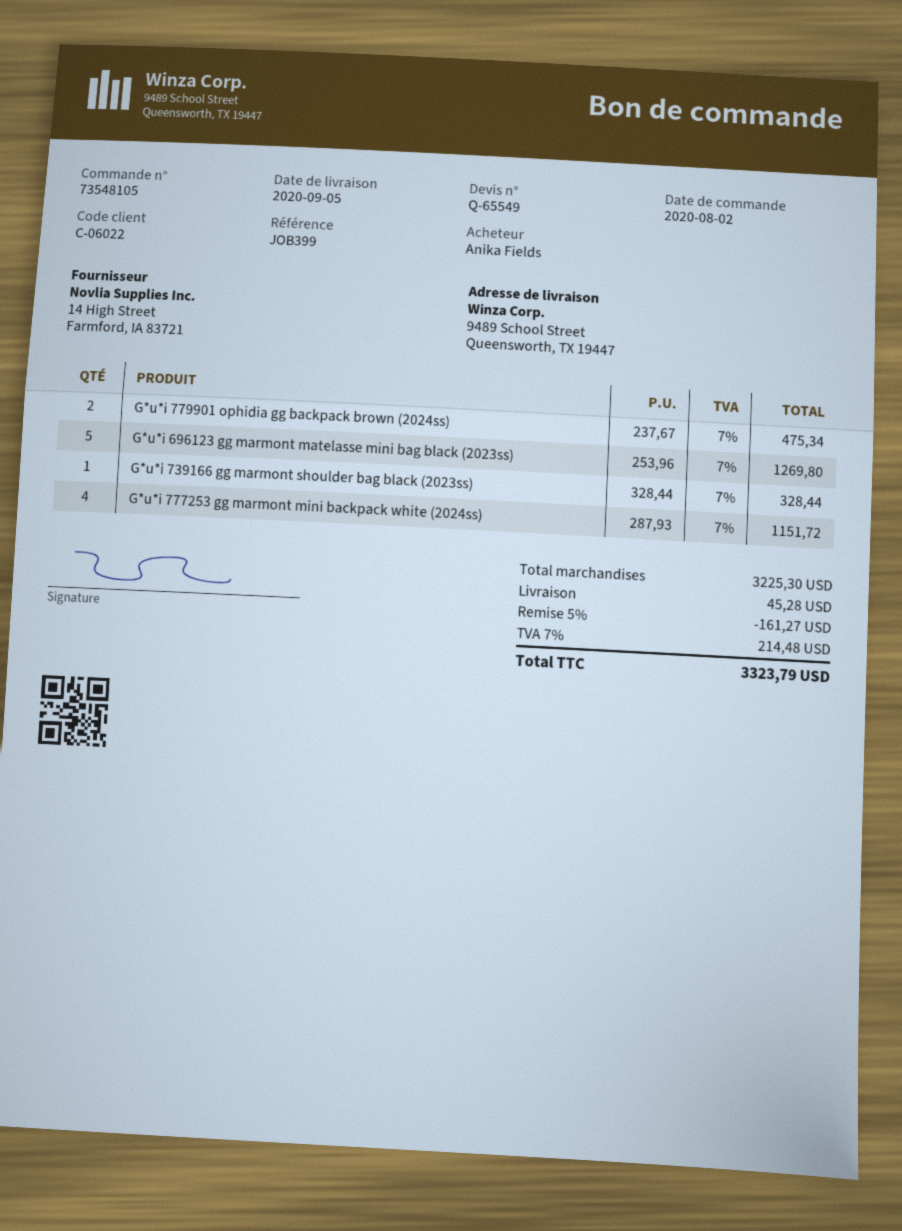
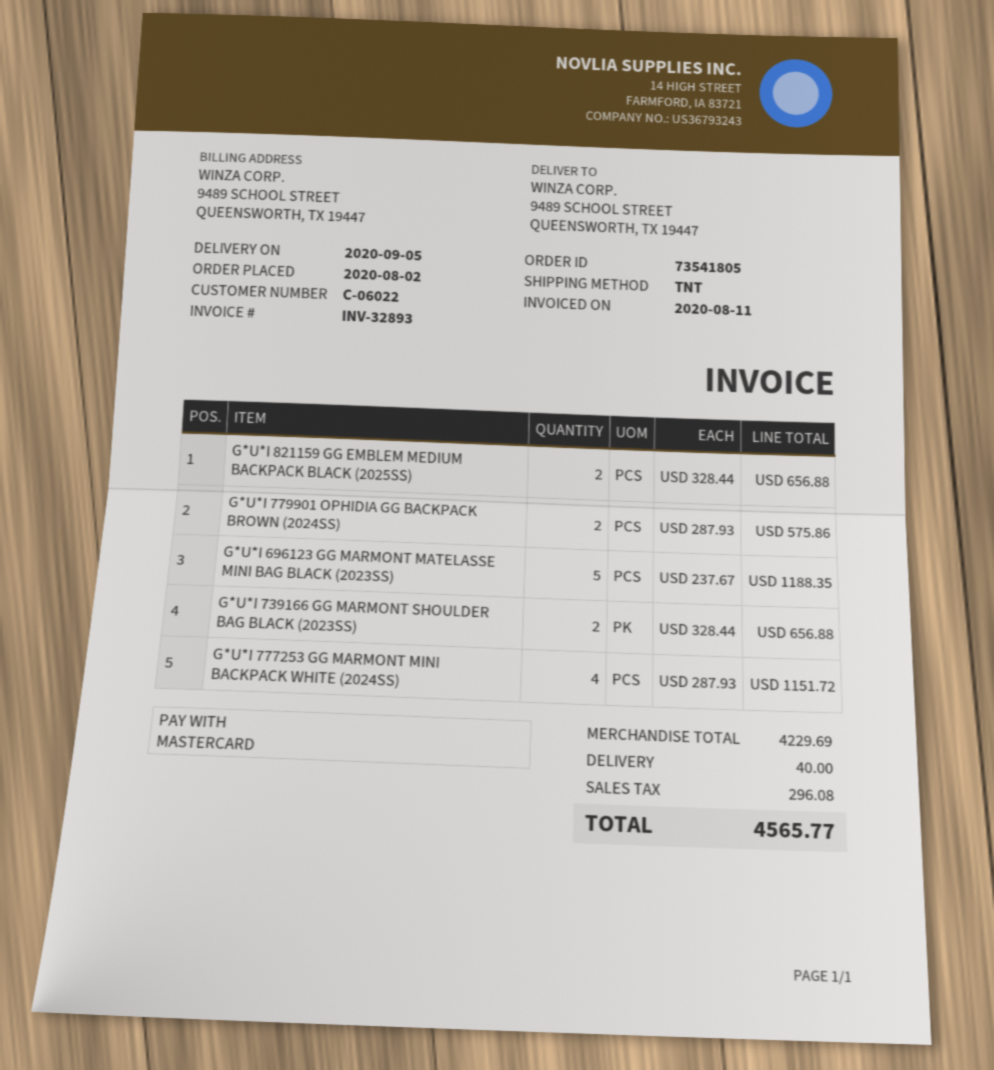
order number: 73548105 -> 73541805
G*u*i 779901 ophidia gg backpack brown (2024ss): 2 x 237.67 = 475.34 -> 2 x 287.93 = 575.86
G*u*i 696123 gg marmont matelasse mini bag black (2023ss): 5 x 253.96 = 1269.80 -> 5 x 237.67 = 1188.35
G*u*i 739166 gg marmont shoulder bag black (2023ss): 1 x 328.44 = 328.44 -> 2 x 328.44 = 656.88
G*U*I 821159 GG EMBLEM MEDIUM BACKPACK BLACK (2025SS): none -> 2 x 328.44 = 656.88
subtotal: 3225.30 -> 4229.69
discount: 5% = 161.27 -> none
shipping: 45.28 -> 40.00
tax: 214.48 -> 296.08
total: 3323.79 -> 4565.77

